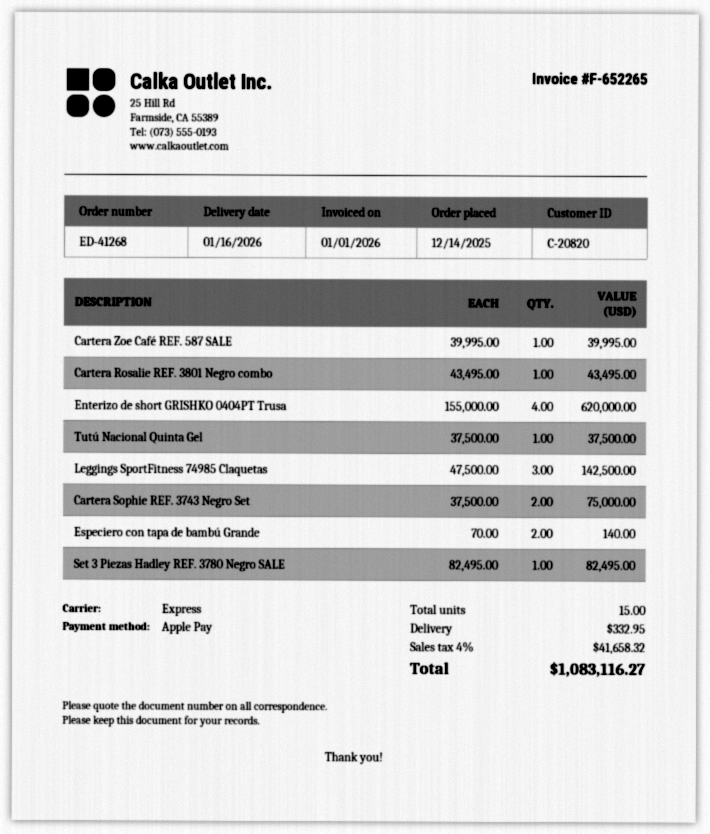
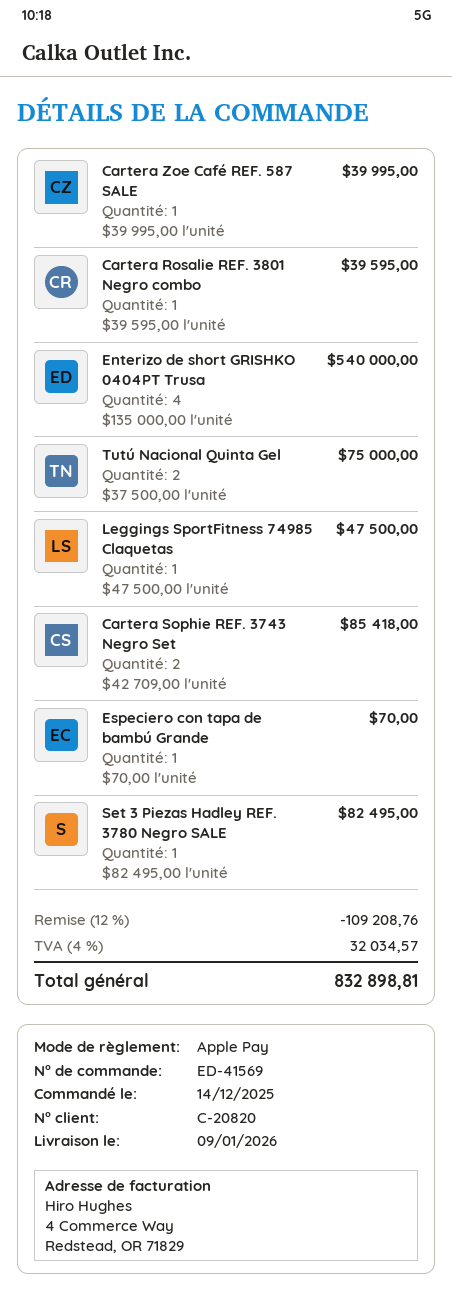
order number: ED-41268 -> ED-41569
delivery date: 2026-01-16 -> 2026-01-09
Cartera Rosalie REF. 3801 Negro combo: 1 x 43495.00 = 43495.00 -> 1 x 39595.00 = 39595.00
Enterizo de short GRISHKO 0404PT Trusa: 4 x 155000.00 = 620000.00 -> 4 x 135000.00 = 540000.00
Tutú Nacional Quinta Gel: 1 x 37500.00 = 37500.00 -> 2 x 37500.00 = 75000.00
Leggings SportFitness 74985 Claquetas: 3 x 47500.00 = 142500.00 -> 1 x 47500.00 = 47500.00
Cartera Sophie REF. 3743 Negro Set: 2 x 37500.00 = 75000.00 -> 2 x 42709.00 = 85418.00
Especiero con tapa de bambú Grande: 2 x 70.00 = 140.00 -> 1 x 70.00 = 70.00
discount: none -> 12% = 109208.76
shipping: 332.95 -> none
tax: 4% = 41658.32 -> 4% = 32034.57
total: 1083116.27 -> 832898.81

